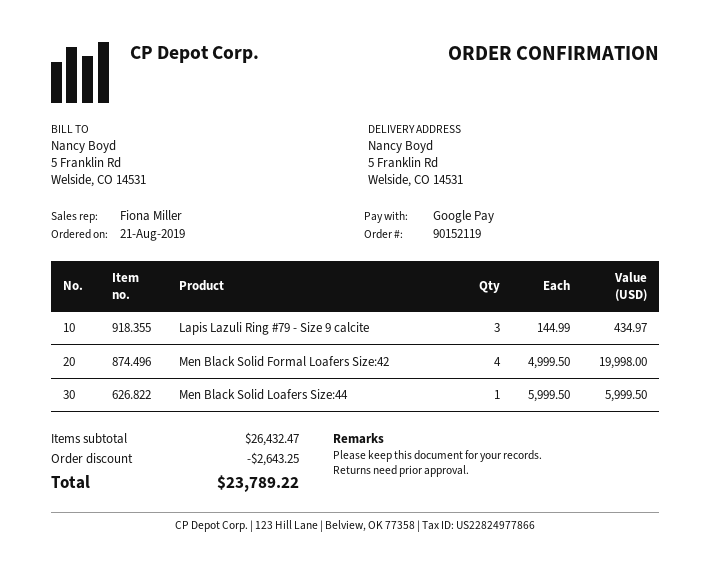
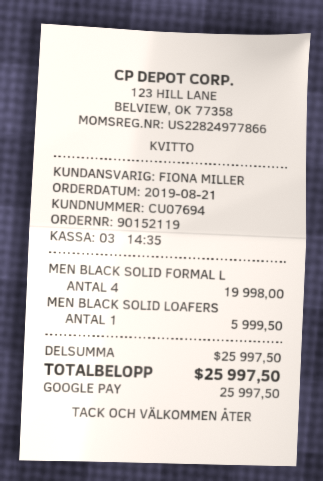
Lapis Lazuli Ring #79 - Size 9 calcite: 3 for 434.97 -> none
subtotal: 26432.47 -> 25997.50
discount: 2643.25 -> none
total: 23789.22 -> 25997.50

